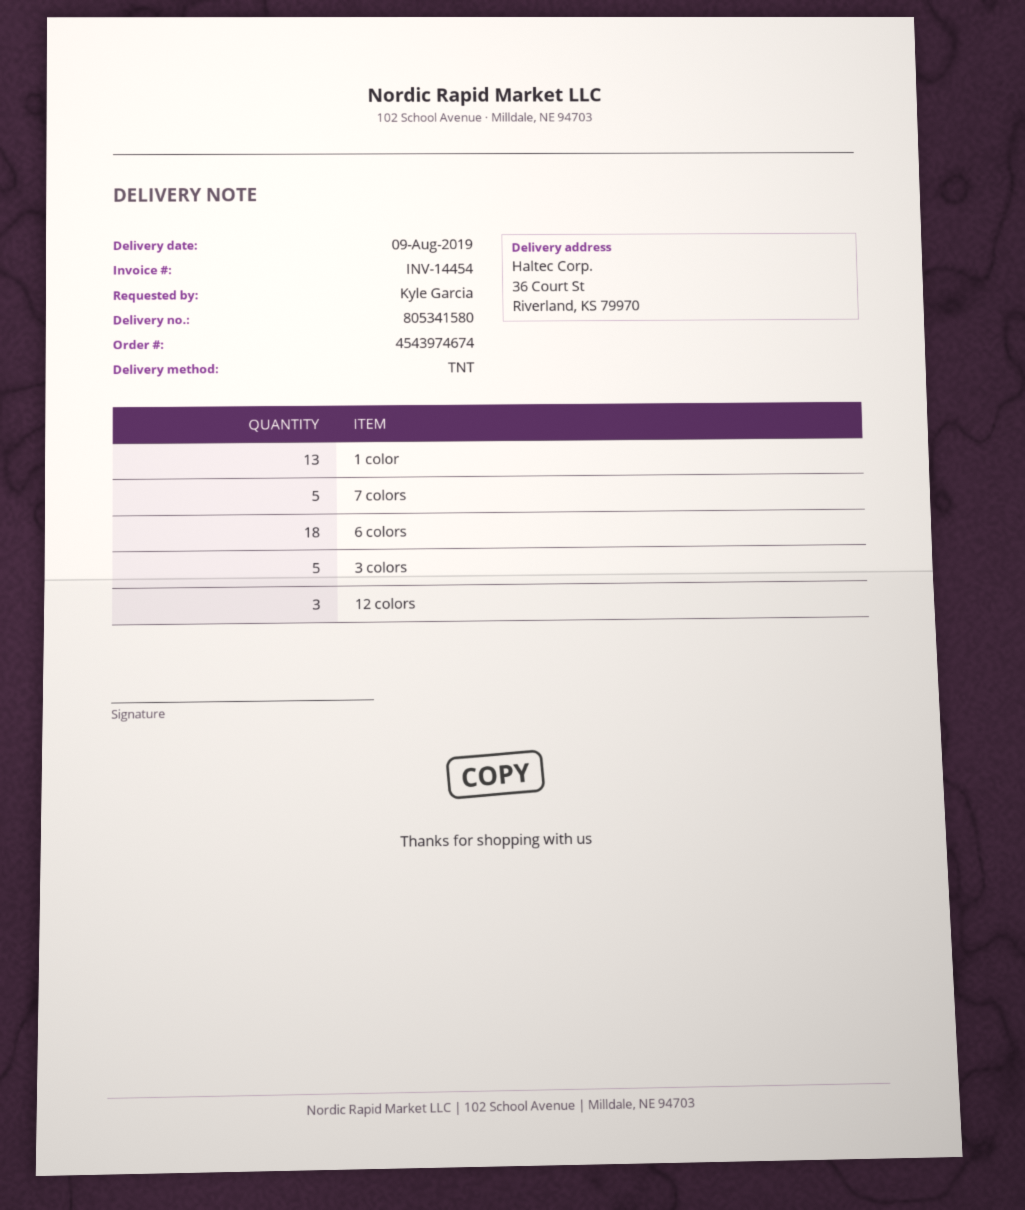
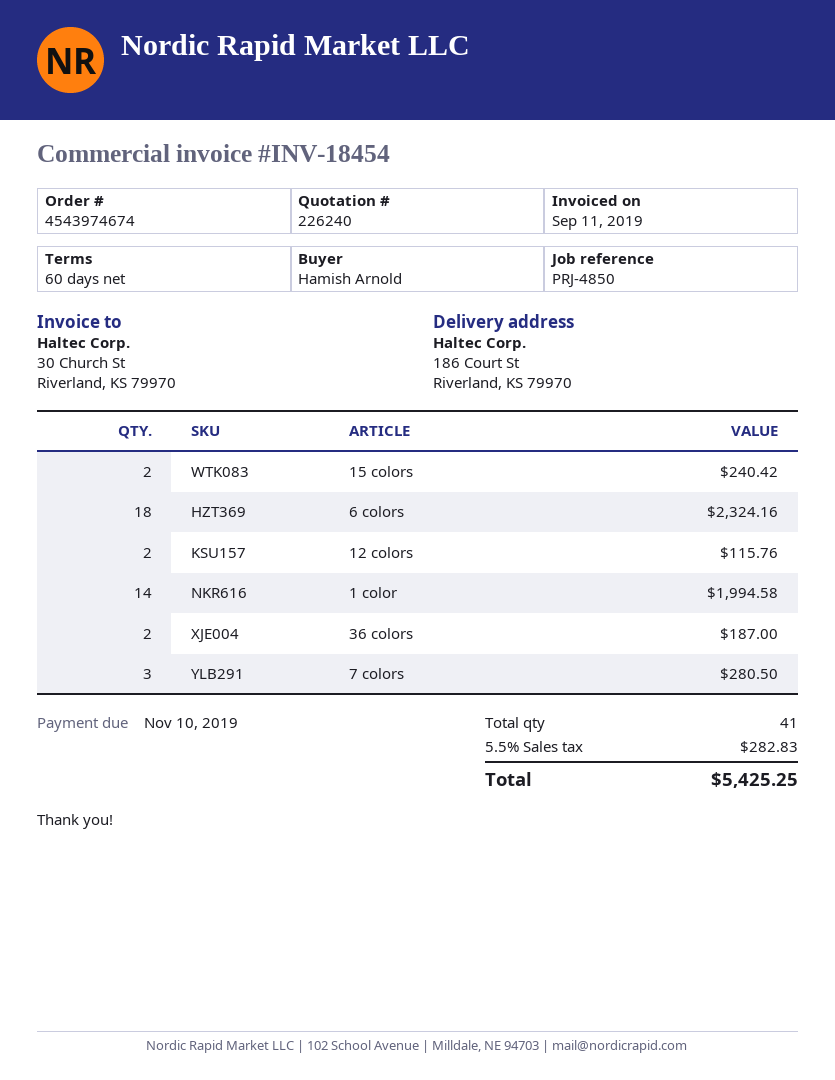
invoice number: INV-14454 -> INV-18454
ordered by: Kyle Garcia -> Hamish Arnold
ship to: 36 Court St, Riverland, KS 79970 -> 186 Court St, Riverland, KS 79970
1 color: 13 -> 14
7 colors: 5 -> 3
3 colors: 5 -> none
12 colors: 3 -> 2
15 colors: none -> 2
36 colors: none -> 2

